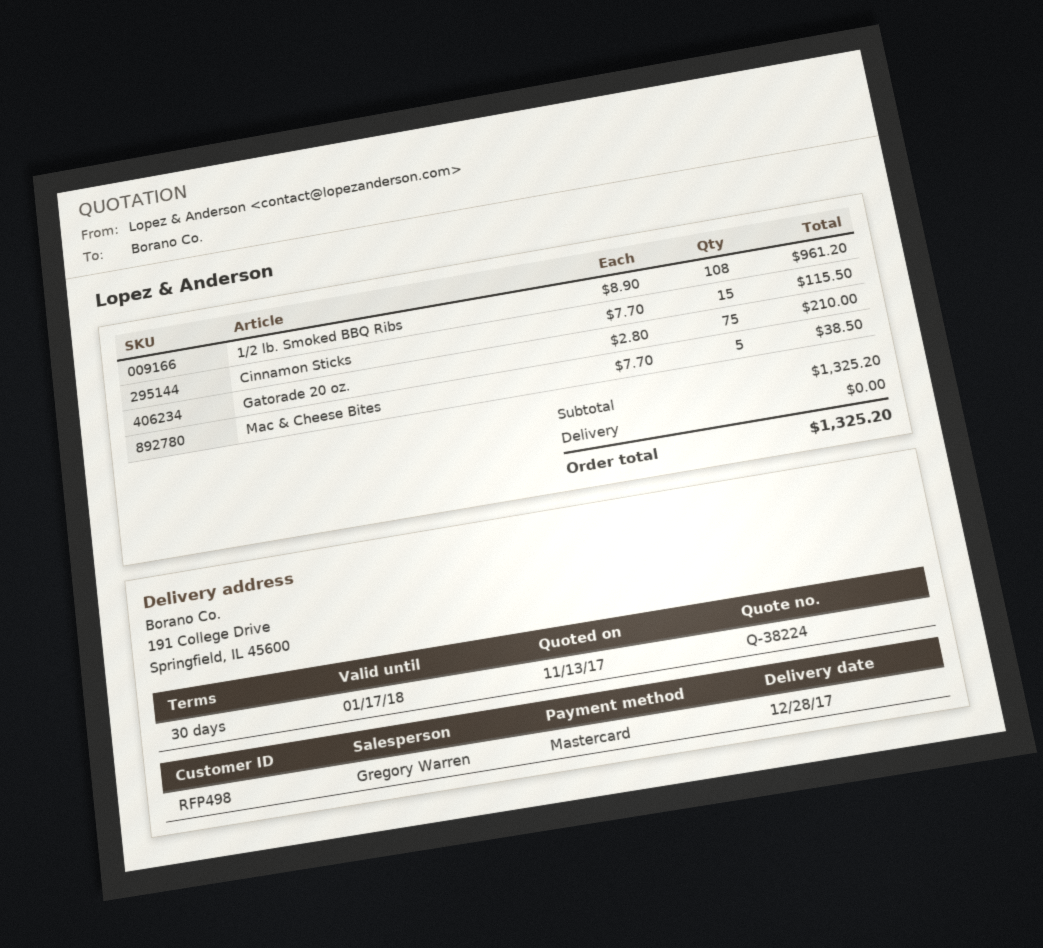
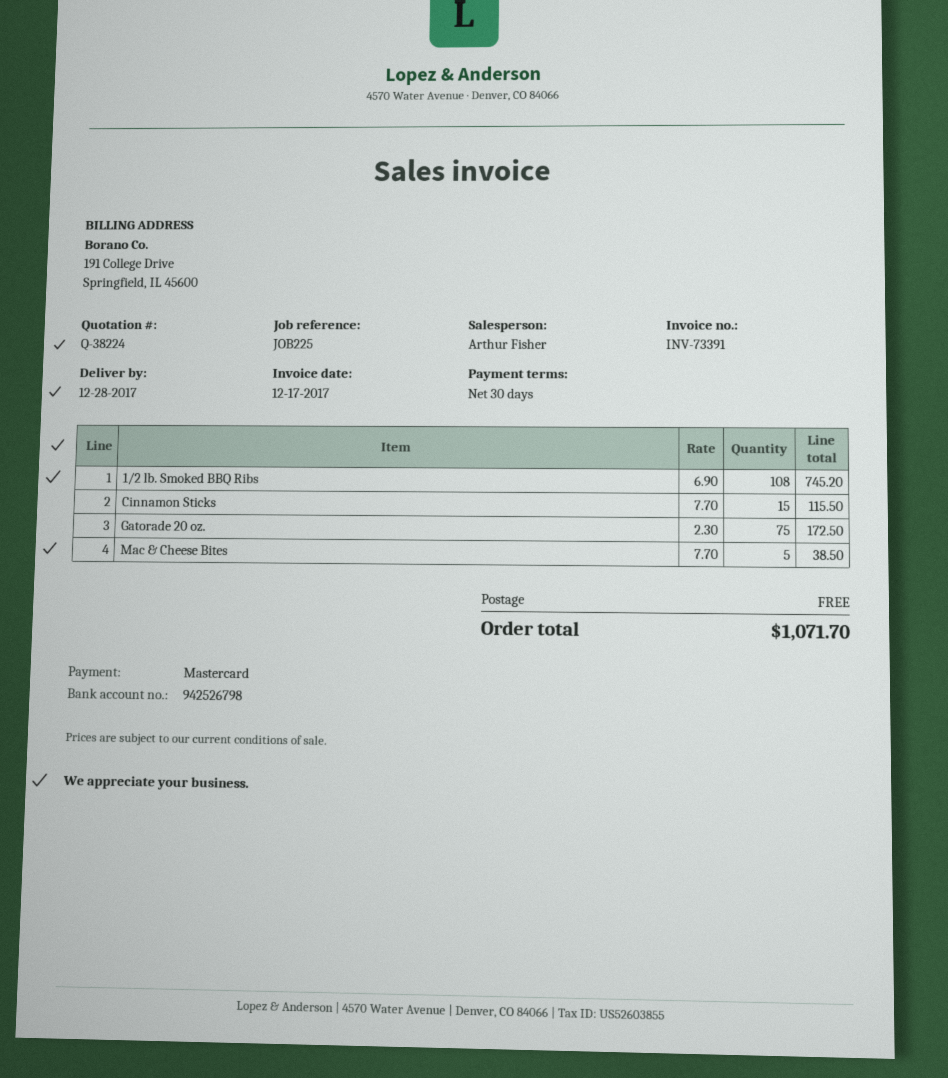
sales rep: Gregory Warren -> Arthur Fisher
1/2 lb. Smoked BBQ Ribs: 108 x 8.90 = 961.20 -> 108 x 6.90 = 745.20
Gatorade 20 oz.: 75 x 2.80 = 210.00 -> 75 x 2.30 = 172.50
total: 1325.20 -> 1071.70

